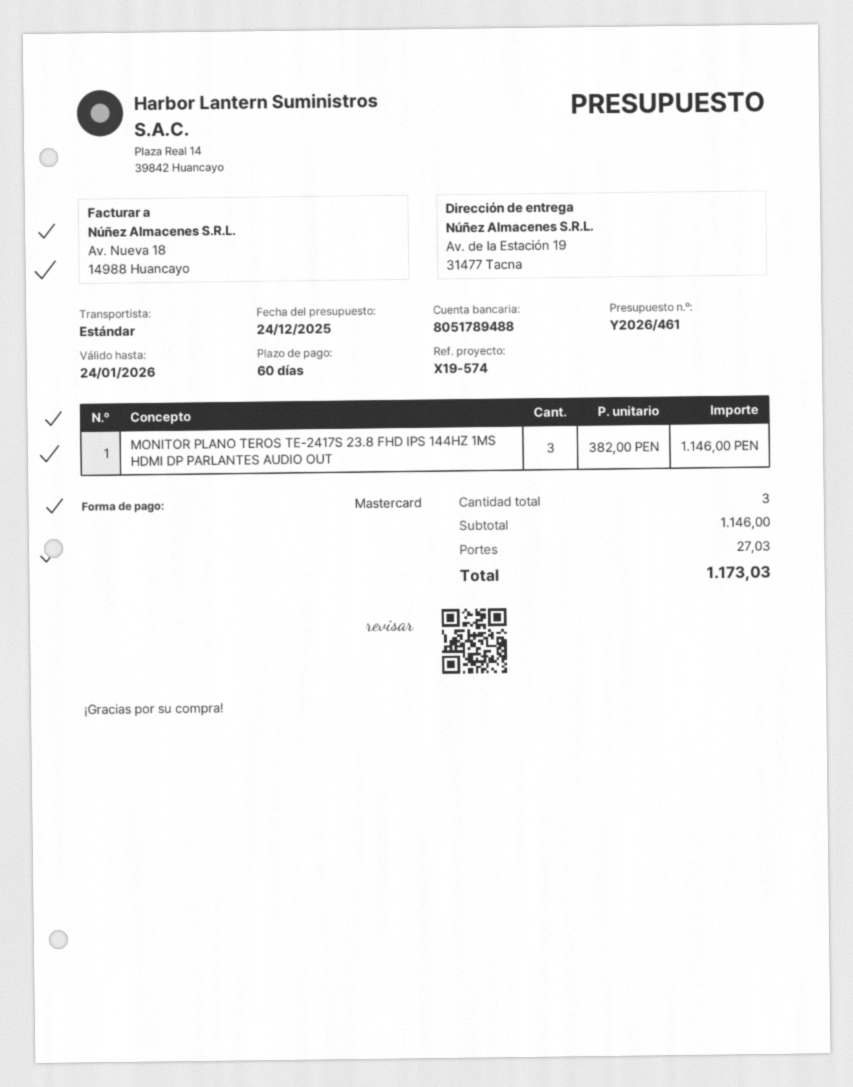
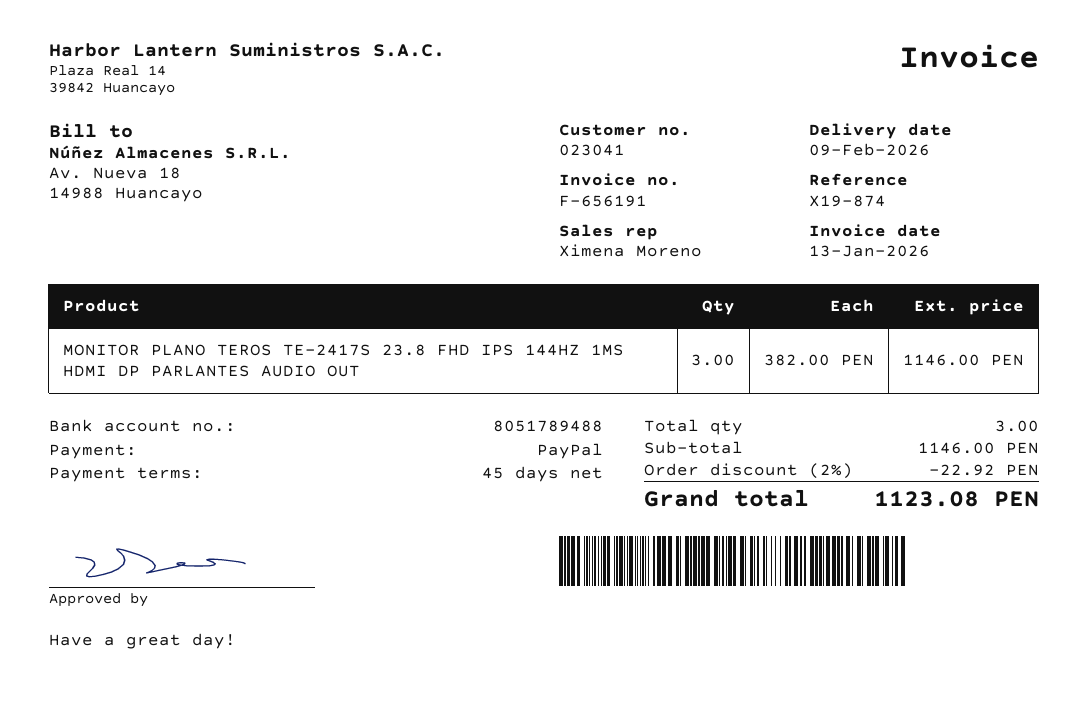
payment terms: 60 days -> 45 days
reference: X19-574 -> X19-874
payment method: Mastercard -> PayPal
discount: none -> 2% = 22.92
shipping: 27.03 -> none
total: 1173.03 -> 1123.08

